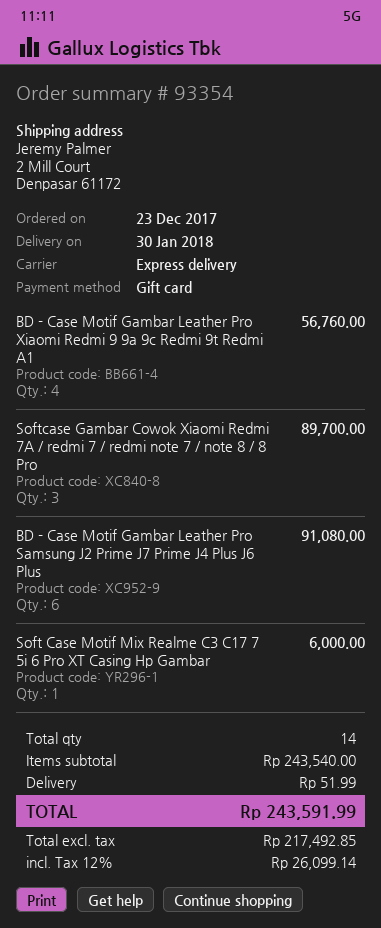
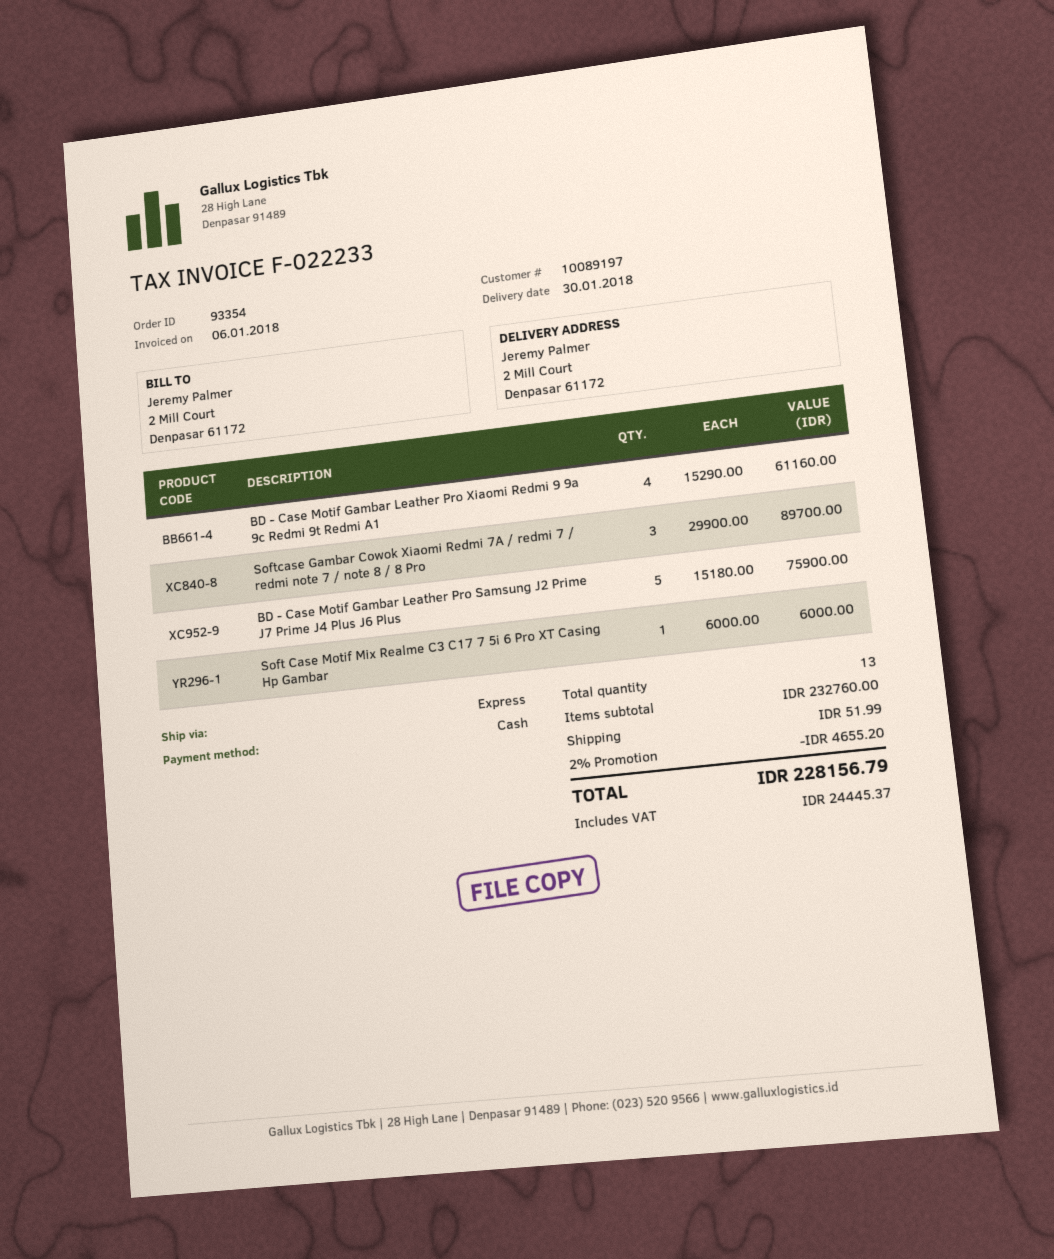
payment method: gift card -> cash
BD - Case Motif Gambar Leather Pro Xiaomi Redmi 9 9a 9c Redmi 9t Redmi A1: 4 for 56760.00 -> 4 for 61160.00
BD - Case Motif Gambar Leather Pro Samsung J2 Prime J7 Prime J4 Plus J6 Plus: 6 for 91080.00 -> 5 for 75900.00
total quantity: 14 -> 13
subtotal: 243540.00 -> 232760.00
discount: none -> 2% = 4655.20
tax: 26099.14 -> 24445.37
total: 243591.99 -> 228156.79

